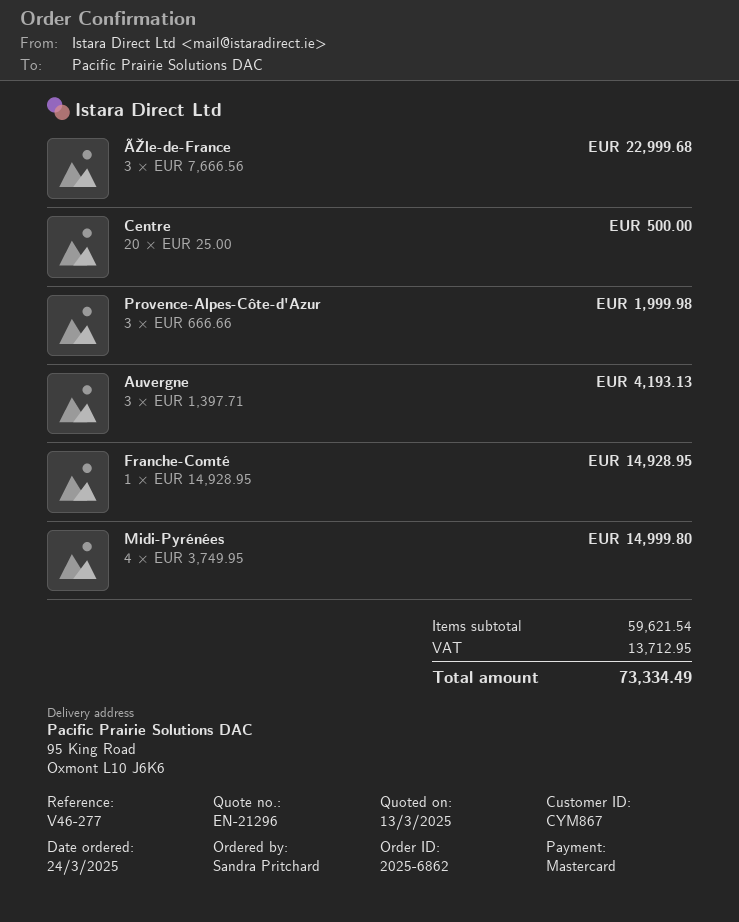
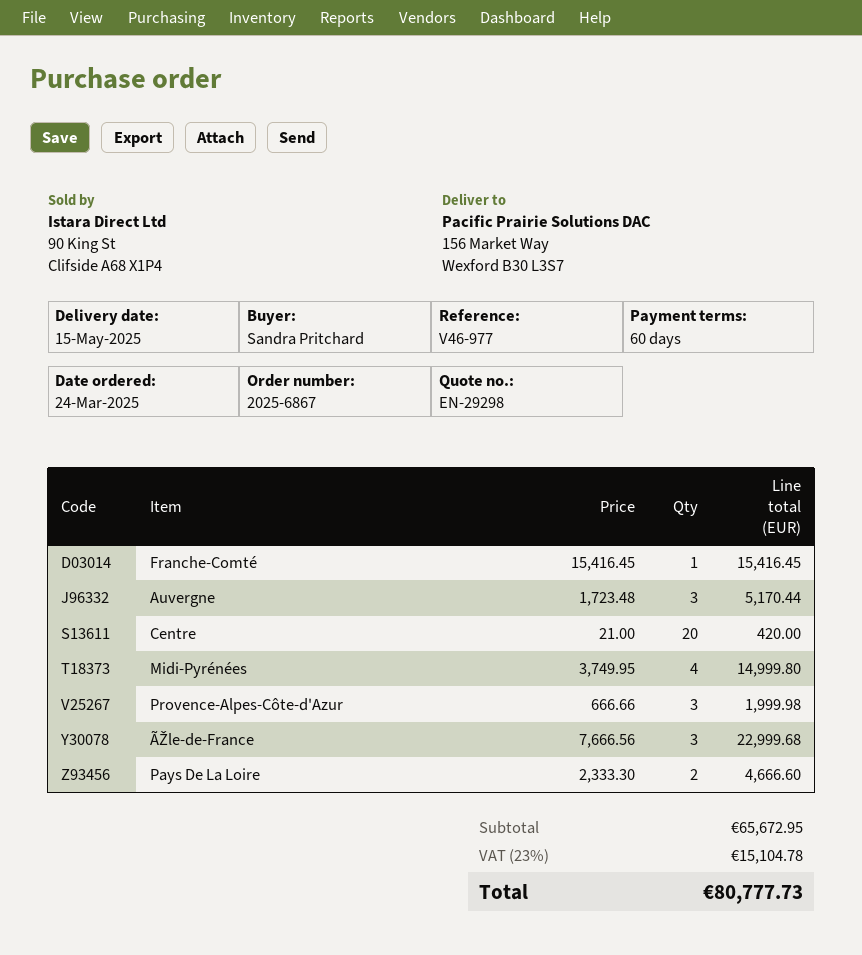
quote number: EN-21296 -> EN-29298
order number: 2025-6862 -> 2025-6867
reference: V46-277 -> V46-977
ship to: 95 King Road, Oxmont L10 J6K6 -> 156 Market Way, Wexford B30 L3S7
Centre: 20 x 25.00 = 500.00 -> 20 x 21.00 = 420.00
Auvergne: 3 x 1397.71 = 4193.13 -> 3 x 1723.48 = 5170.44
Franche-Comté: 1 x 14928.95 = 14928.95 -> 1 x 15416.45 = 15416.45
Pays De La Loire: none -> 2 x 2333.30 = 4666.60
subtotal: 59621.54 -> 65672.95
tax: 13712.95 -> 15104.78
total: 73334.49 -> 80777.73

